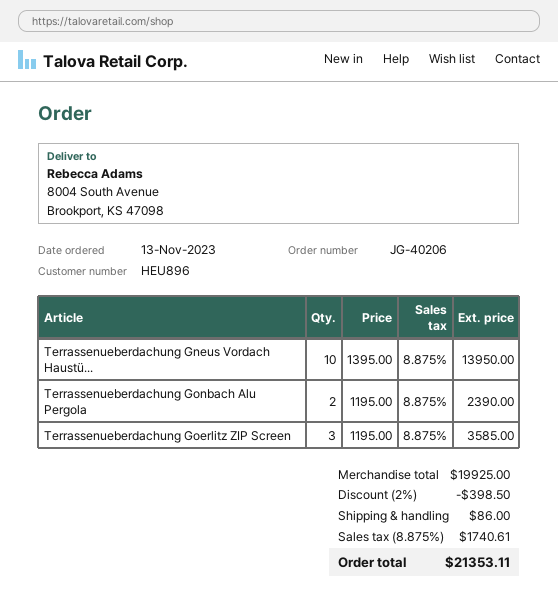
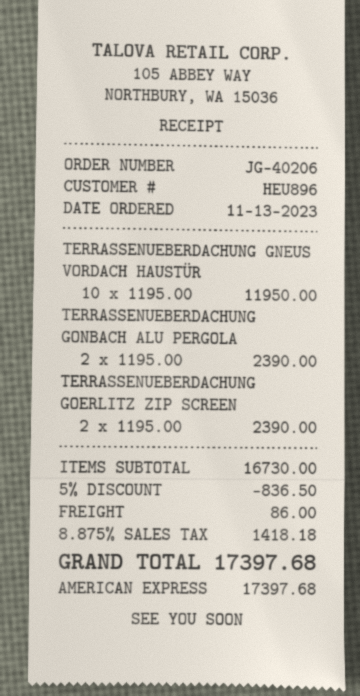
Terrassenueberdachung Gneus Vordach Haustü...: 10 x 1395.00 = 13950.00 -> 10 x 1195.00 = 11950.00
Terrassenueberdachung Goerlitz ZIP Screen: 3 x 1195.00 = 3585.00 -> 2 x 1195.00 = 2390.00
subtotal: 19925.00 -> 16730.00
discount: 2% = 398.50 -> 5% = 836.50
tax: 8.875% = 1740.61 -> 8.875% = 1418.18
total: 21353.11 -> 17397.68

